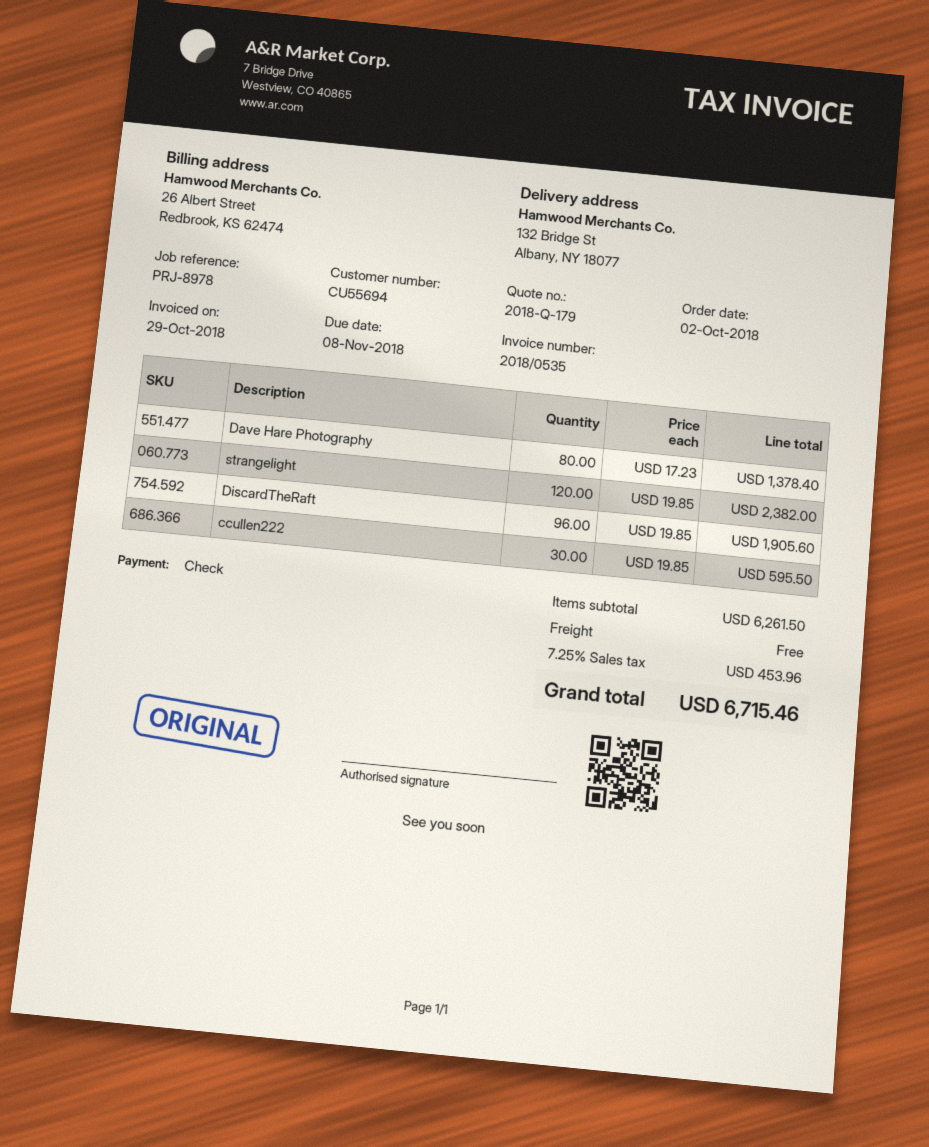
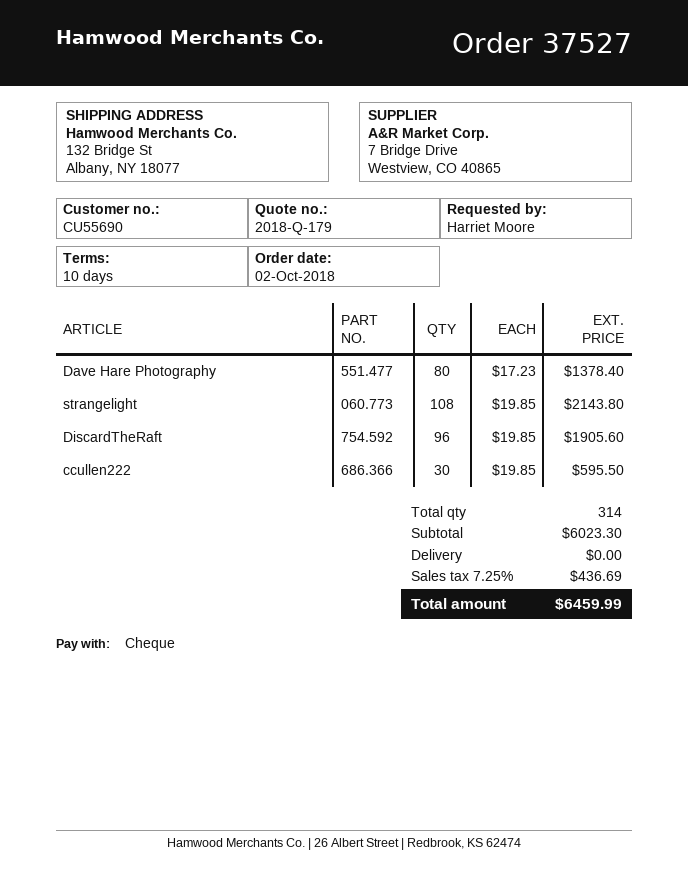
customer number: CU55694 -> CU55690
strangelight: 120 x 19.85 = 2382.00 -> 108 x 19.85 = 2143.80
subtotal: 6261.50 -> 6023.30
tax: 7.25% = 453.96 -> 7.25% = 436.69
total: 6715.46 -> 6459.99

